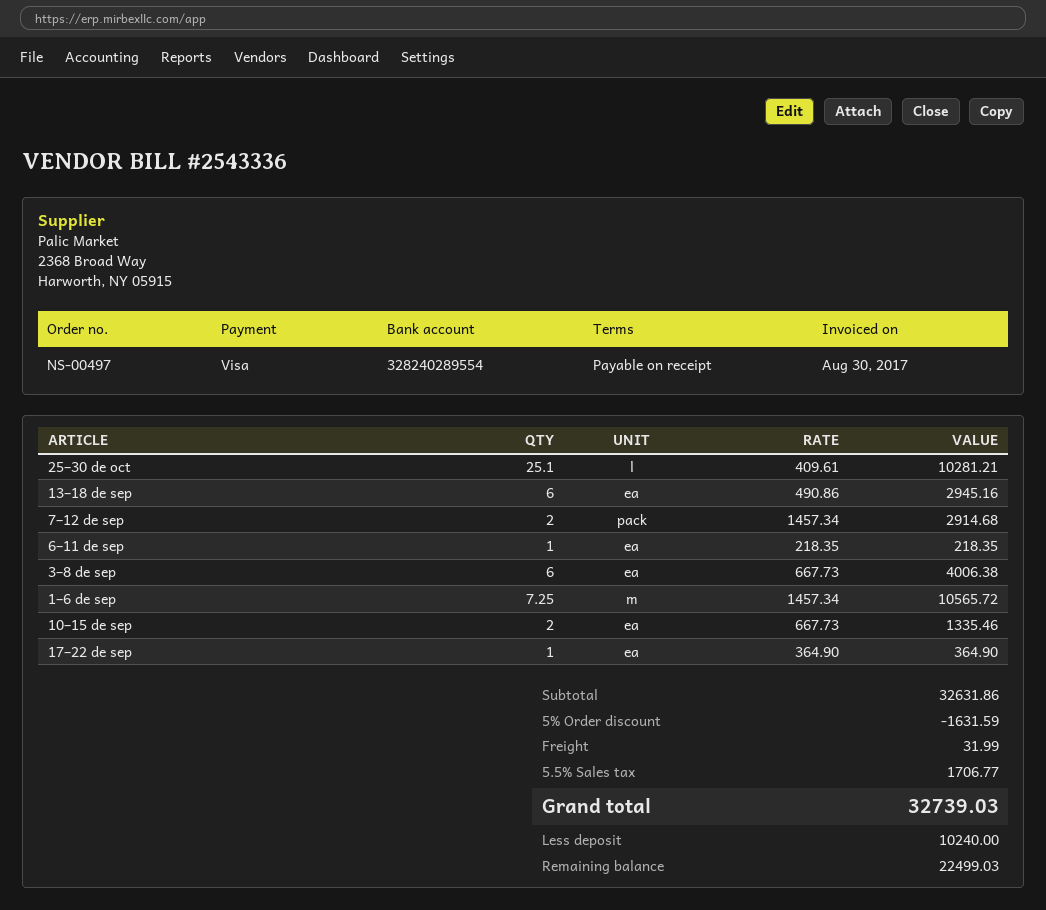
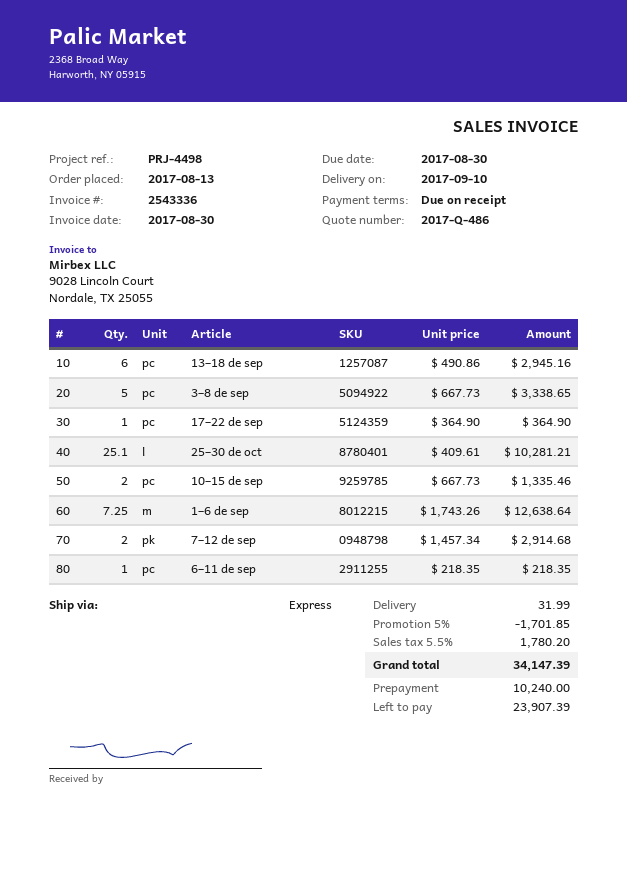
3–8 de sep: 6 x 667.73 = 4006.38 -> 5 x 667.73 = 3338.65
1–6 de sep: 7.25 x 1457.34 = 10565.72 -> 7.25 x 1743.26 = 12638.64
discount: 5% = 1631.59 -> 5% = 1701.85
tax: 5.5% = 1706.77 -> 5.5% = 1780.20
total: 32739.03 -> 34147.39
balance: 22499.03 -> 23907.39

